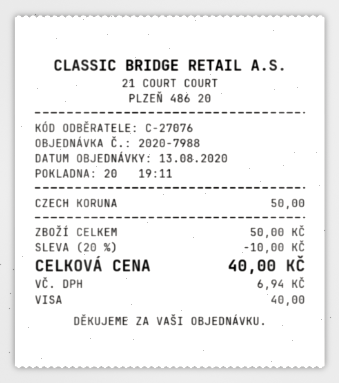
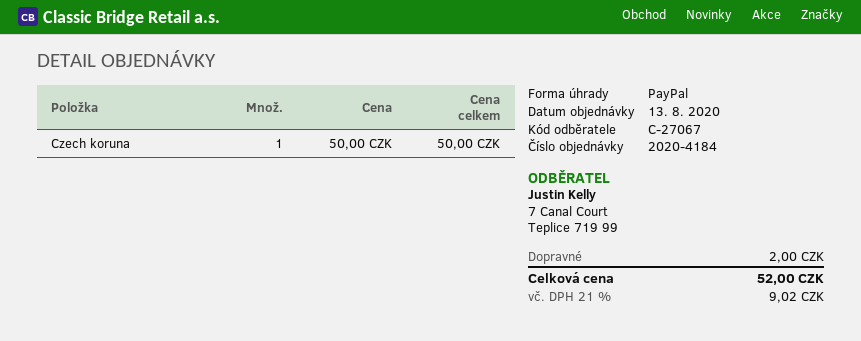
order number: 2020-7988 -> 2020-4184
customer number: C-27076 -> C-27067
payment method: Visa -> PayPal
discount: 20% = 10.00 -> none
shipping: none -> 2.00
tax: 6.94 -> 9.02
total: 40.00 -> 52.00

